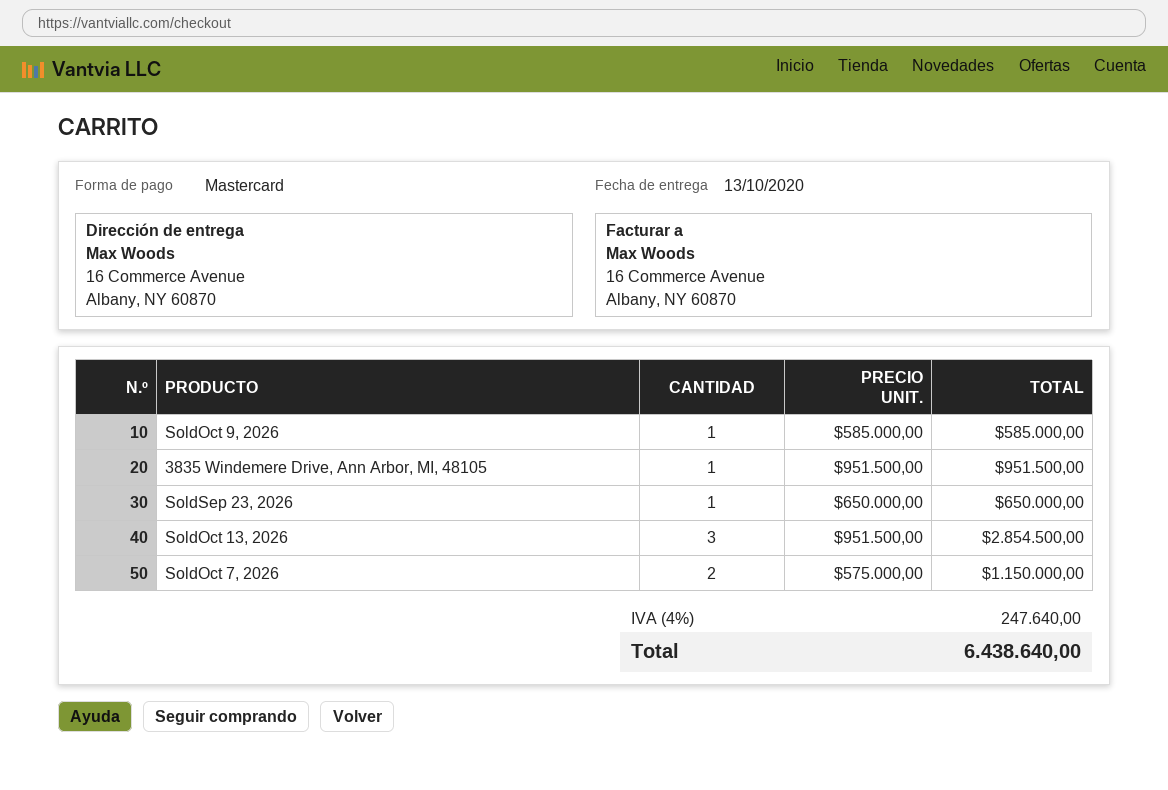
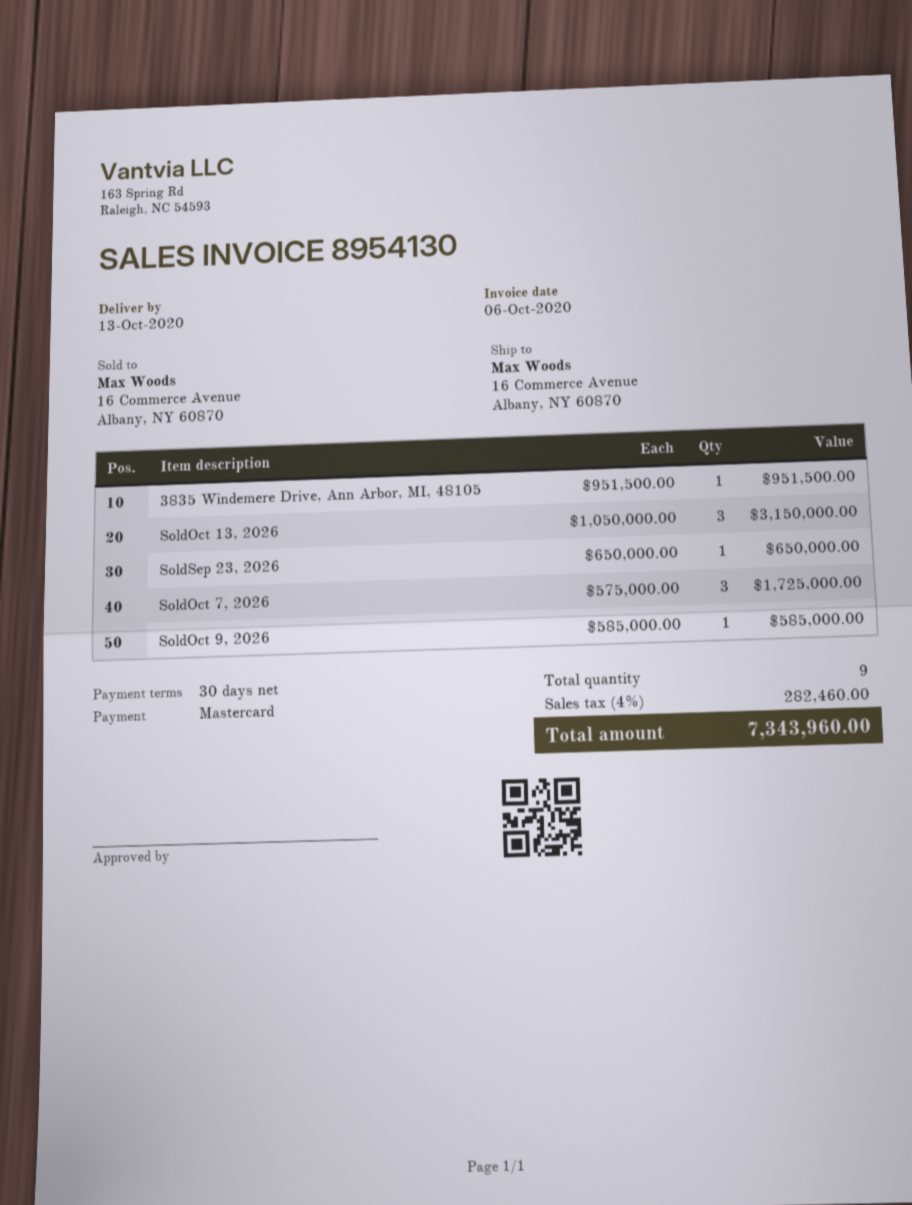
SoldOct 13, 2026: 3 x 951500.00 = 2854500.00 -> 3 x 1050000.00 = 3150000.00
SoldOct 7, 2026: 2 x 575000.00 = 1150000.00 -> 3 x 575000.00 = 1725000.00
tax: 4% = 247640.00 -> 4% = 282460.00
total: 6438640.00 -> 7343960.00

